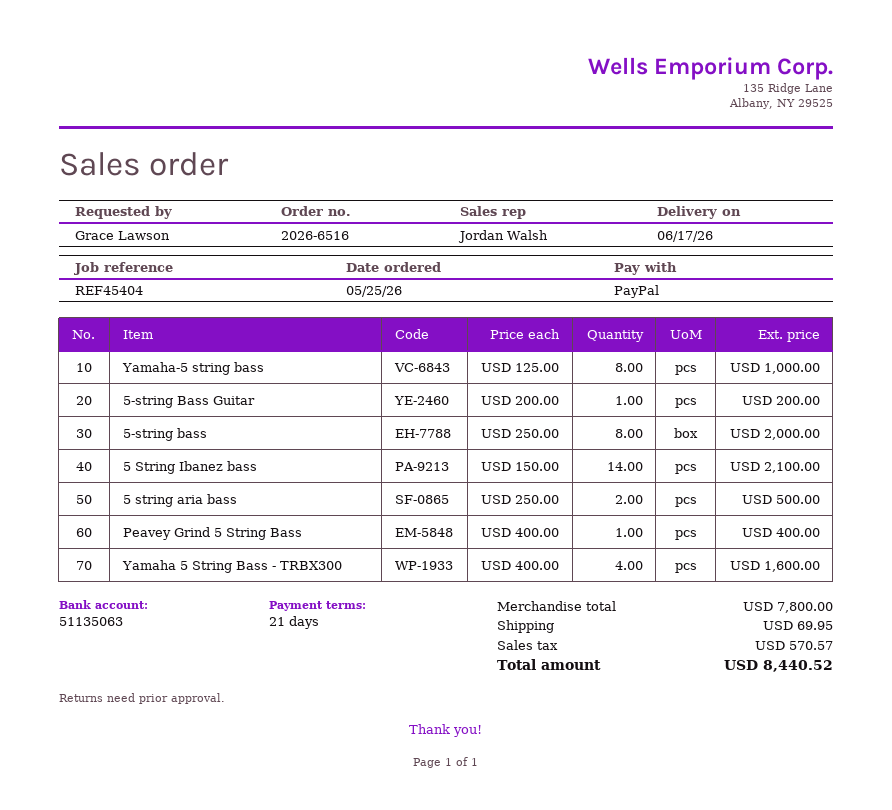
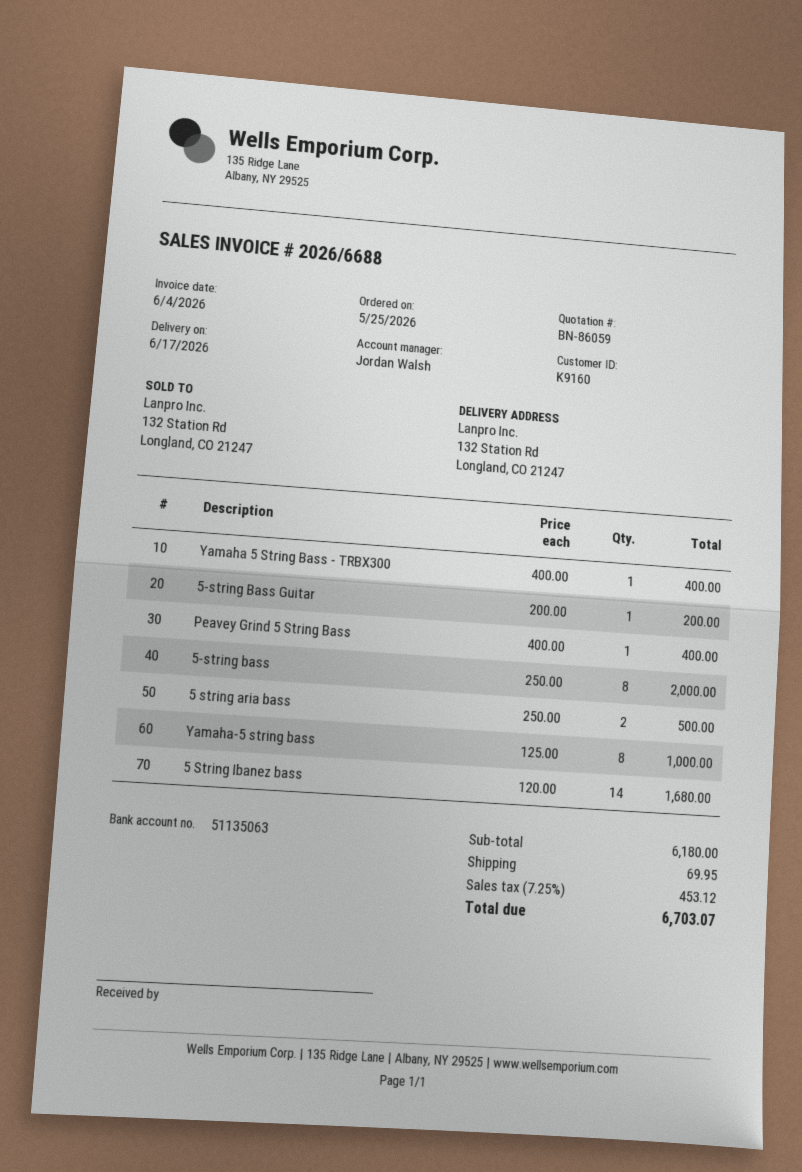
5 String Ibanez bass: 14 x 150.00 = 2100.00 -> 14 x 120.00 = 1680.00
Yamaha 5 String Bass - TRBX300: 4 x 400.00 = 1600.00 -> 1 x 400.00 = 400.00
subtotal: 7800.00 -> 6180.00
tax: 570.57 -> 453.12
total: 8440.52 -> 6703.07

